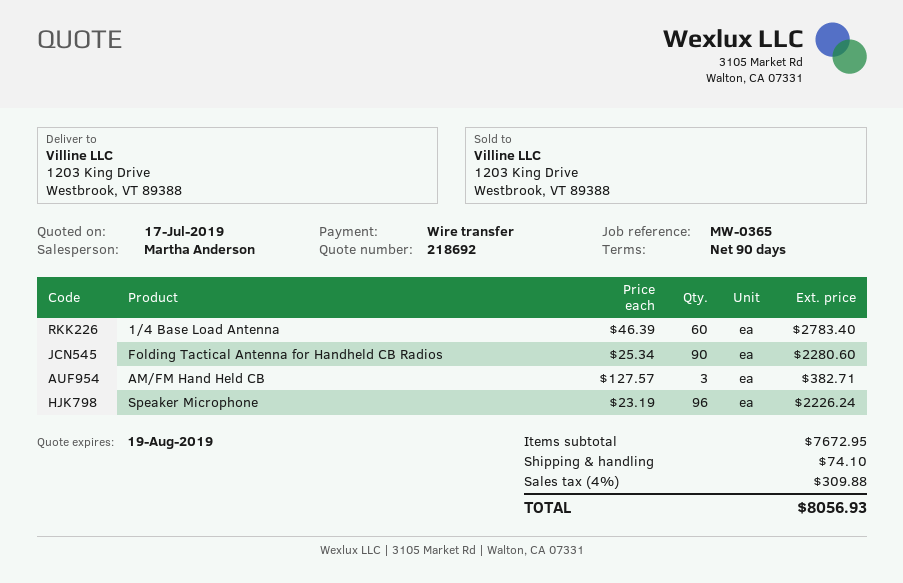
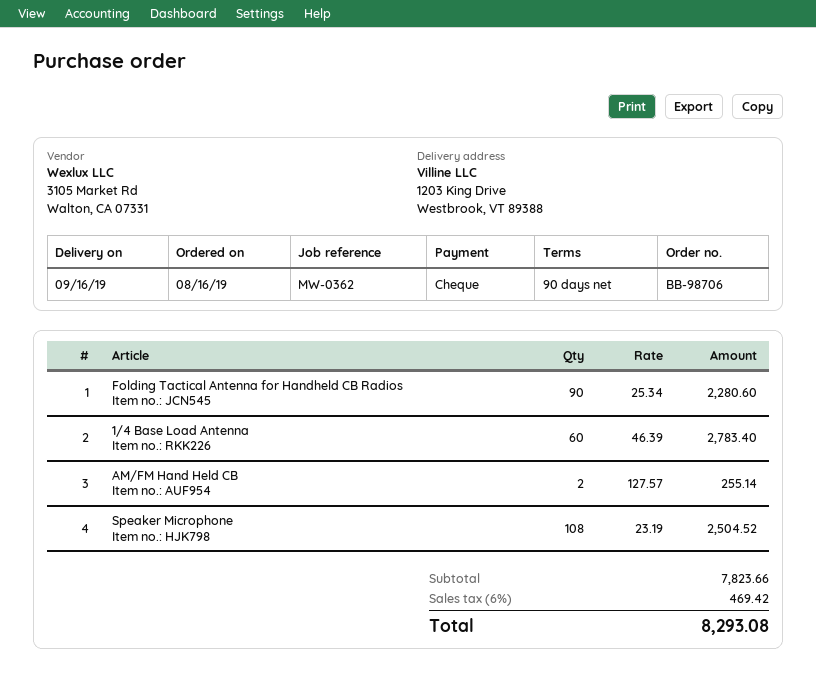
reference: MW-0365 -> MW-0362
payment method: bank transfer -> cheque
AM/FM Hand Held CB: 3 x 127.57 = 382.71 -> 2 x 127.57 = 255.14
Speaker Microphone: 96 x 23.19 = 2226.24 -> 108 x 23.19 = 2504.52
subtotal: 7672.95 -> 7823.66
shipping: 74.10 -> none
tax: 4% = 309.88 -> 6% = 469.42
total: 8056.93 -> 8293.08

